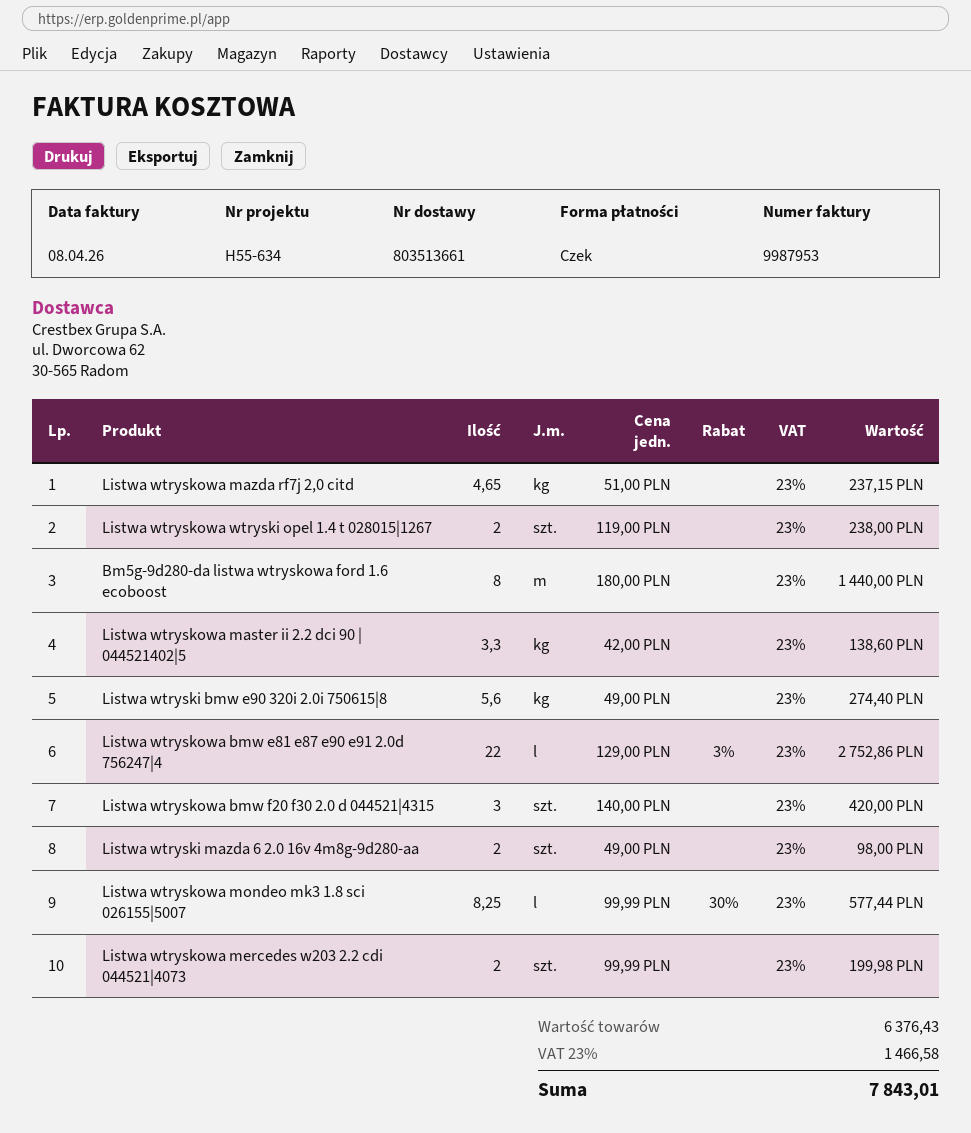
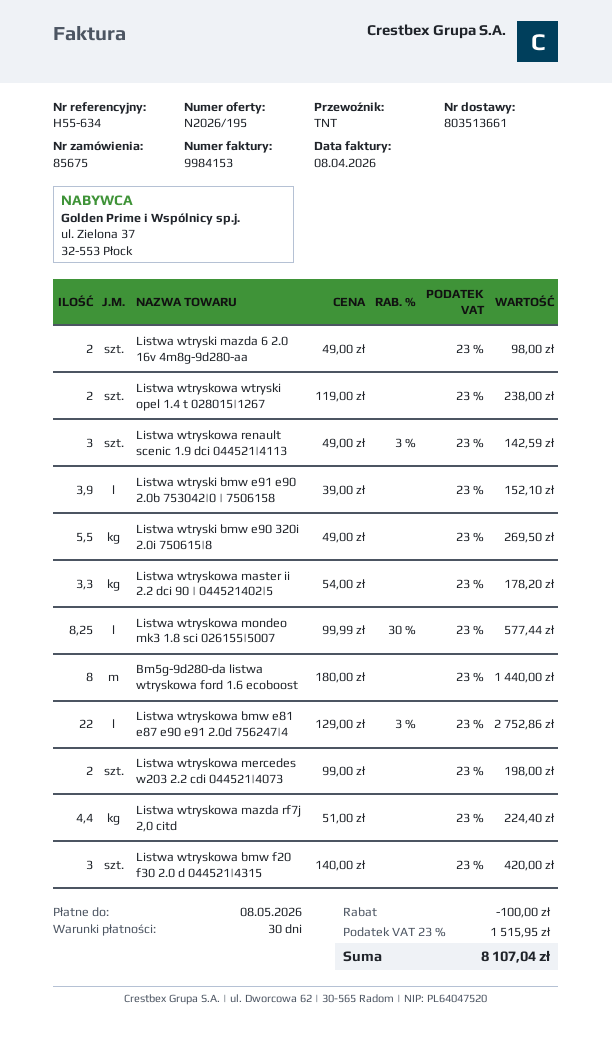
invoice number: 9987953 -> 9984153
Listwa wtryskowa mazda rf7j 2,0 citd: 4.65 x 51.00 = 237.15 -> 4.4 x 51.00 = 224.40
Listwa wtryskowa master ii 2.2 dci 90 | 044521402|5: 3.3 x 42.00 = 138.60 -> 3.3 x 54.00 = 178.20
Listwa wtryski bmw e90 320i 2.0i 750615|8: 5.6 x 49.00 = 274.40 -> 5.5 x 49.00 = 269.50
Listwa wtryskowa mercedes w203 2.2 cdi 044521|4073: 2 x 99.99 = 199.98 -> 2 x 99.00 = 198.00
Listwa wtryskowa renault scenic 1.9 dci 044521|4113: none -> 3 x 49.00 - 3% = 142.59
Listwa wtryski bmw e91 e90 2.0b 753042|0 | 7506158: none -> 3.9 x 39.00 = 152.10
discount: none -> 100.00
tax: 23% = 1466.58 -> 23% = 1515.95
total: 7843.01 -> 8107.04

